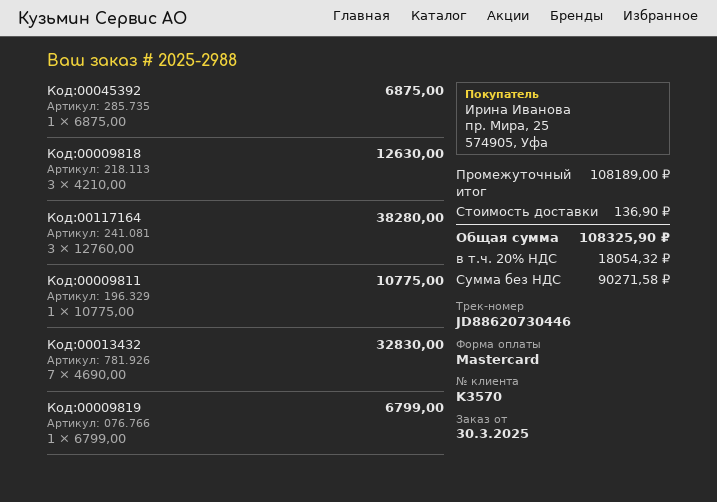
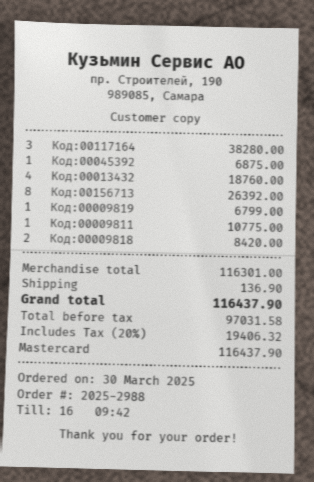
Код:00009818: 3 for 12630.00 -> 2 for 8420.00
Код:00013432: 7 for 32830.00 -> 4 for 18760.00
Код:00156713: none -> 8 for 26392.00
subtotal: 108189.00 -> 116301.00
net: 90271.58 -> 97031.58
tax: 20% = 18054.32 -> 20% = 19406.32
total: 108325.90 -> 116437.90

